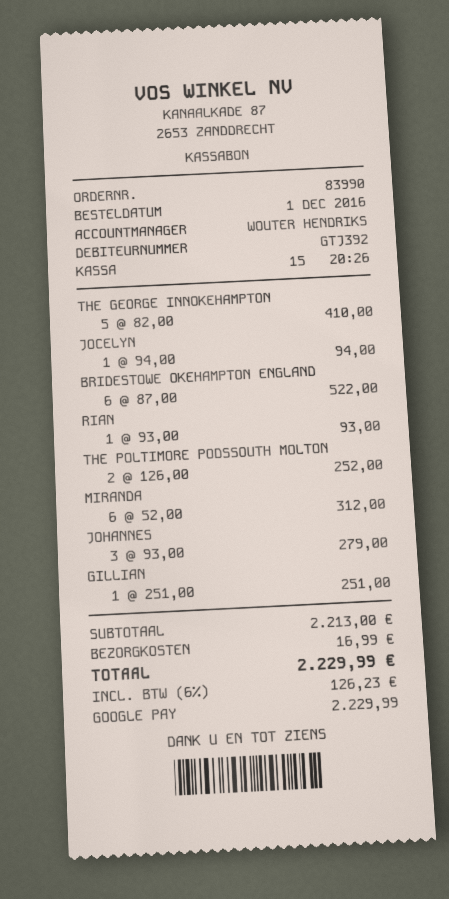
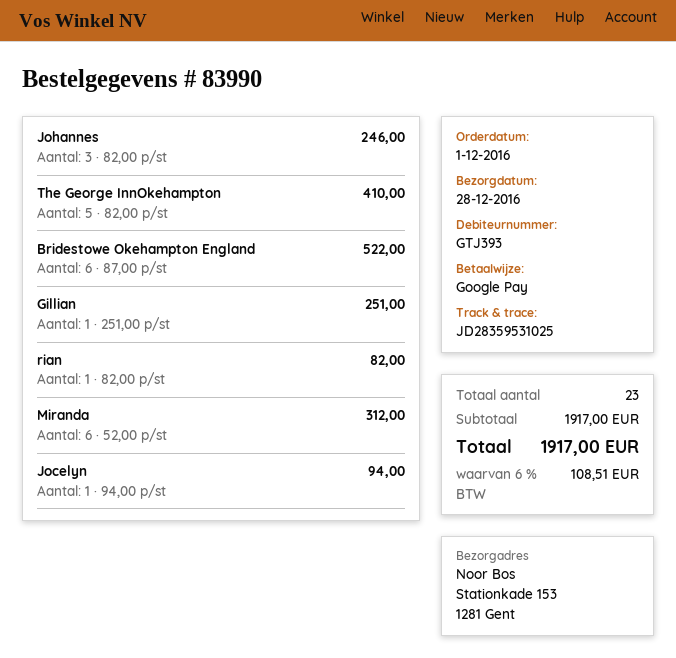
customer number: GTJ392 -> GTJ393
RIAN: 1 x 93.00 = 93.00 -> 1 x 82.00 = 82.00
THE POLTIMORE PODSSOUTH MOLTON: 2 x 126.00 = 252.00 -> none
JOHANNES: 3 x 93.00 = 279.00 -> 3 x 82.00 = 246.00
subtotal: 2213.00 -> 1917.00
shipping: 16.99 -> none
tax: 6% = 126.23 -> 6% = 108.51
total: 2229.99 -> 1917.00

